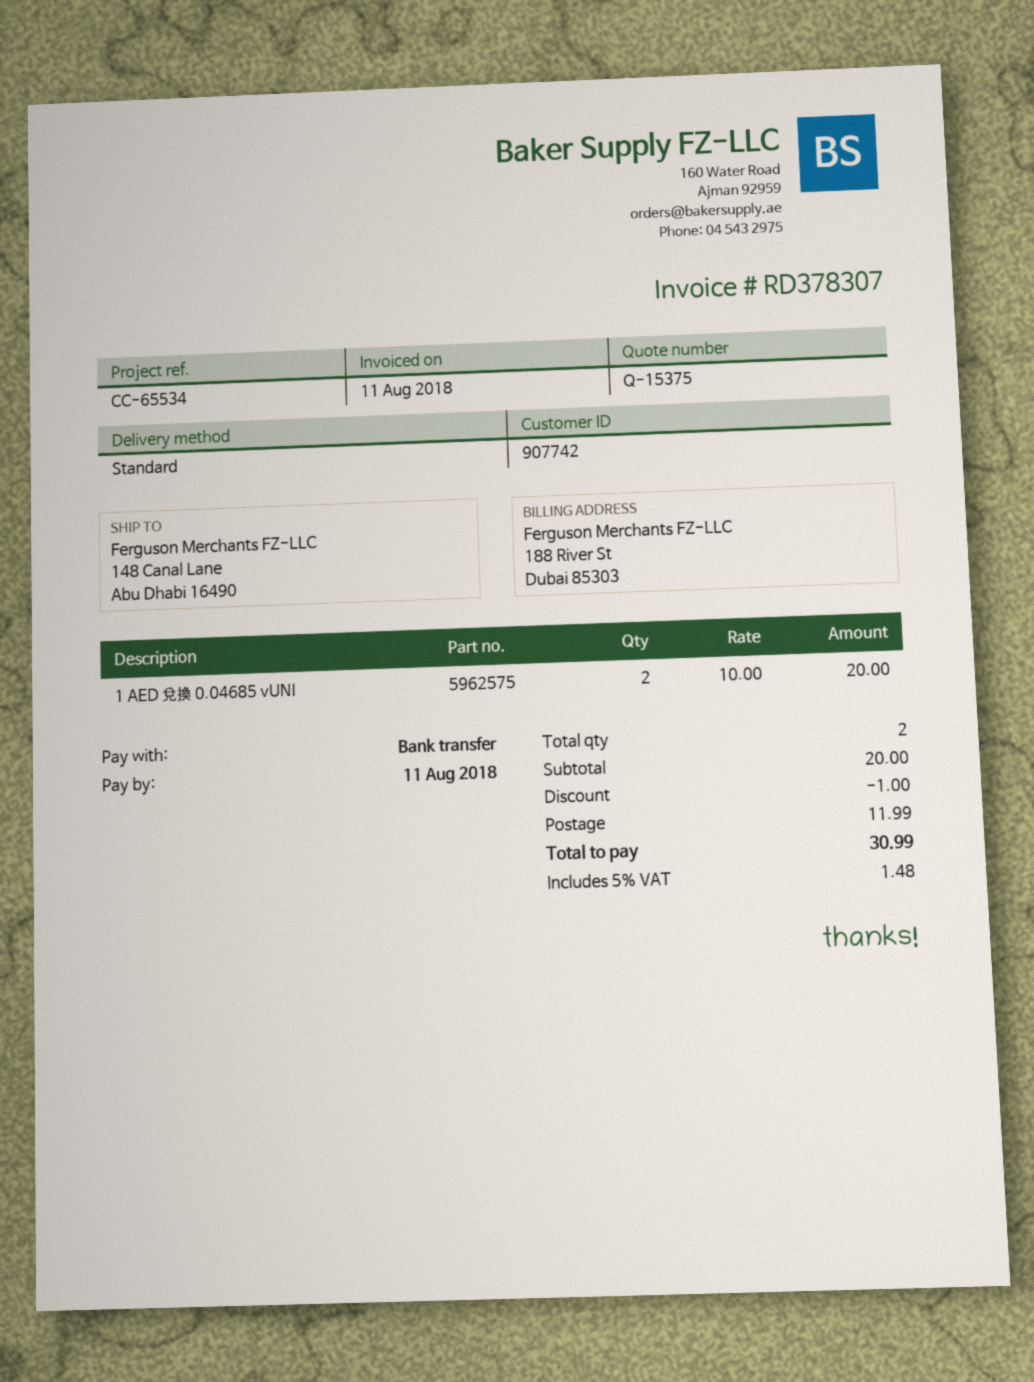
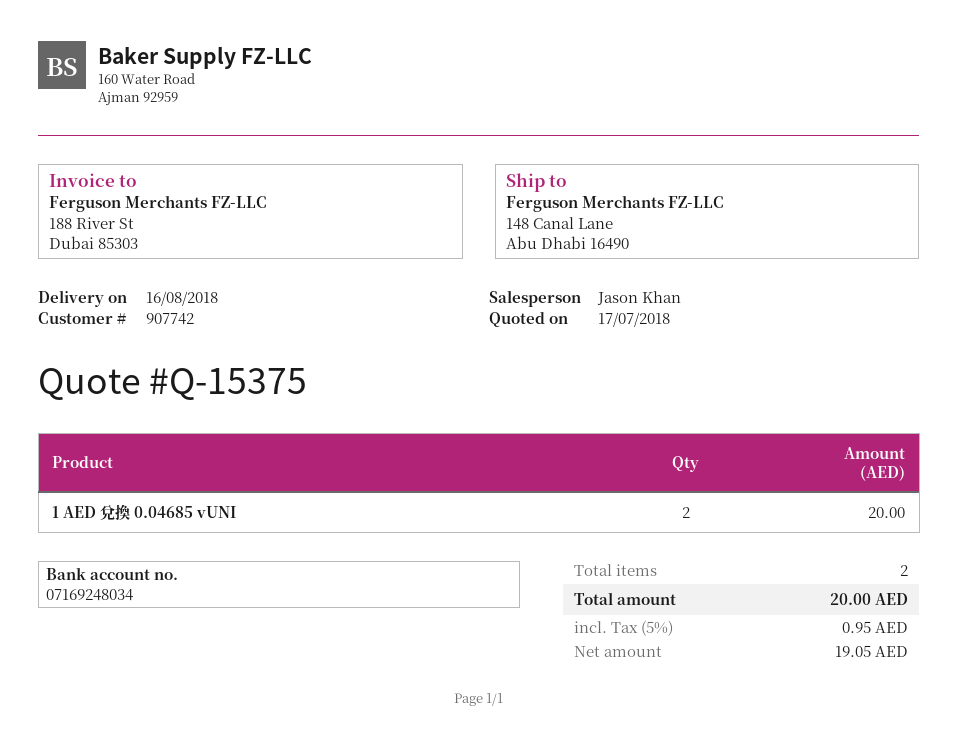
discount: 1.00 -> none
shipping: 11.99 -> none
tax: 5% = 1.48 -> 5% = 0.95
total: 30.99 -> 20.00

